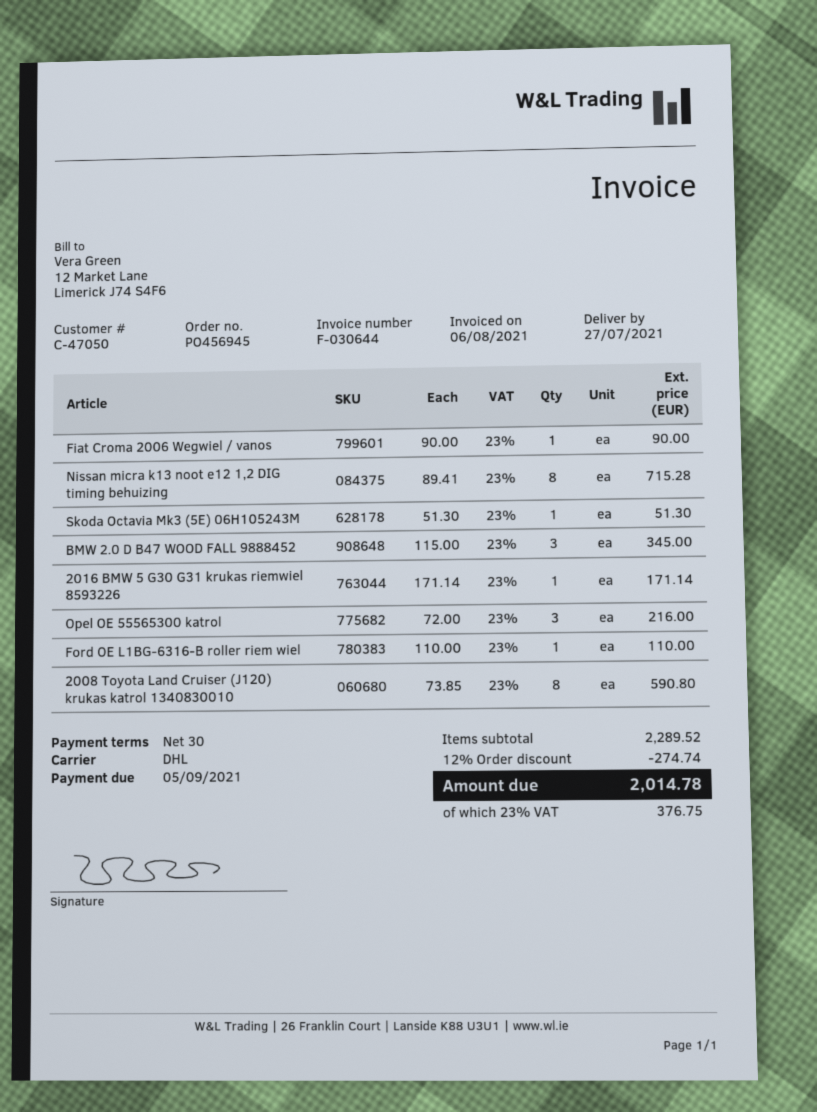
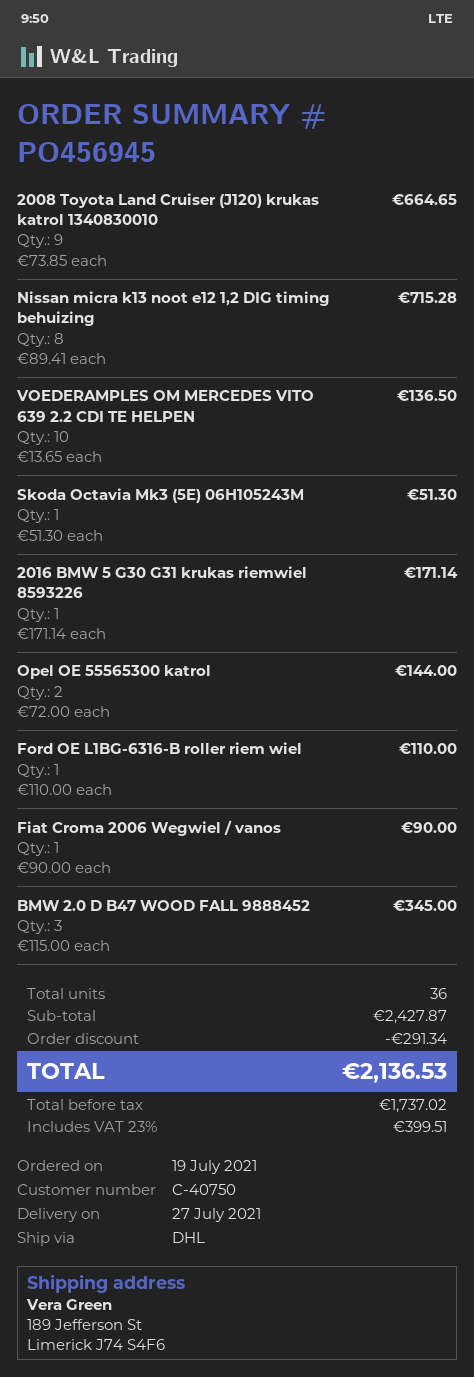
customer number: C-47050 -> C-40750
Opel OE 55565300 katrol: 3 x 72.00 = 216.00 -> 2 x 72.00 = 144.00
2008 Toyota Land Cruiser (J120) krukas katrol 1340830010: 8 x 73.85 = 590.80 -> 9 x 73.85 = 664.65
VOEDERAMPLES OM MERCEDES VITO 639 2.2 CDI TE HELPEN: none -> 10 x 13.65 = 136.50
subtotal: 2289.52 -> 2427.87
discount: 274.74 -> 291.34
tax: 23% = 376.75 -> 23% = 399.51
total: 2014.78 -> 2136.53

